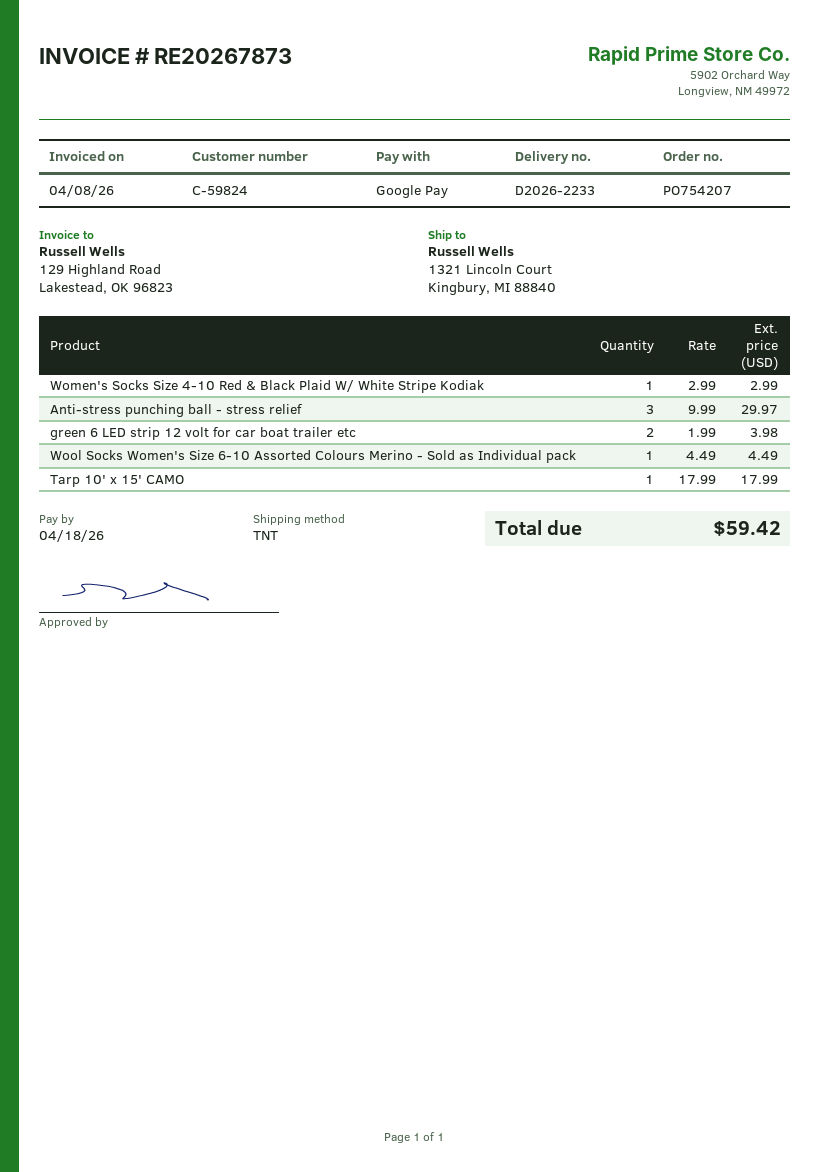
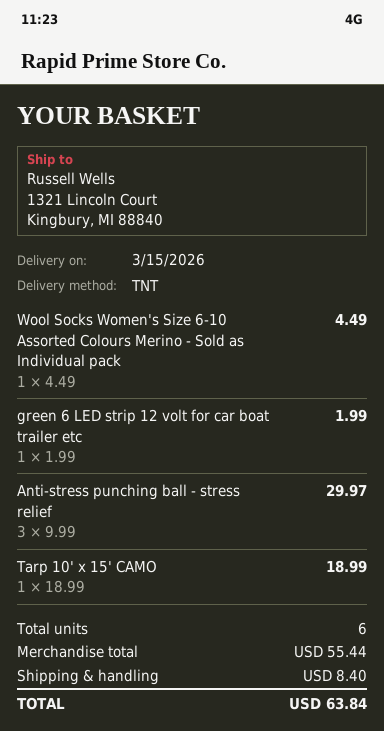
Women's Socks Size 4-10 Red & Black Plaid W/ White Stripe Kodiak: 1 x 2.99 = 2.99 -> none
green 6 LED strip 12 volt for car boat trailer etc: 2 x 1.99 = 3.98 -> 1 x 1.99 = 1.99
Tarp 10' x 15' CAMO: 1 x 17.99 = 17.99 -> 1 x 18.99 = 18.99
shipping: none -> 8.40
total: 59.42 -> 63.84

